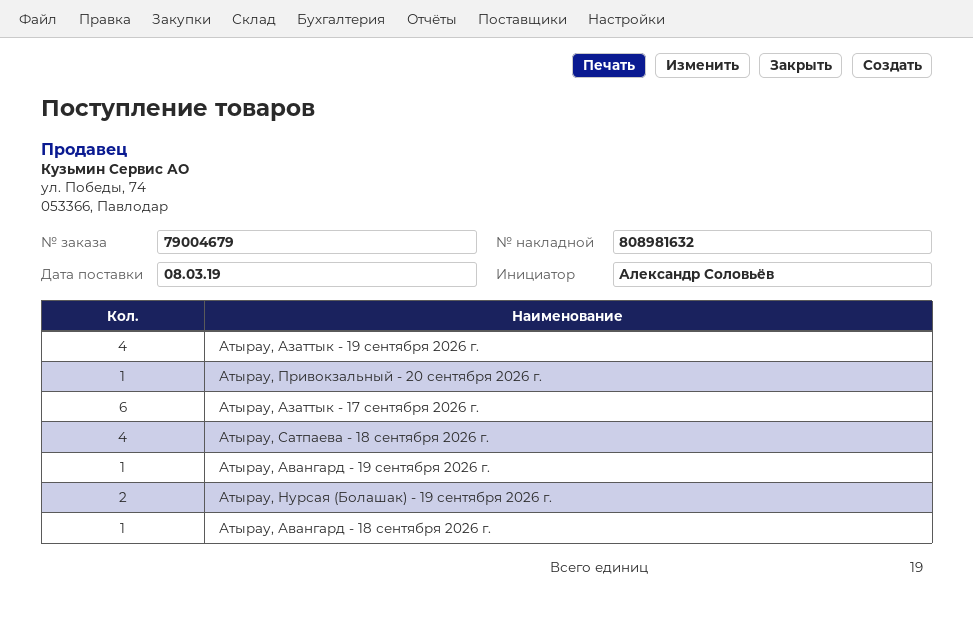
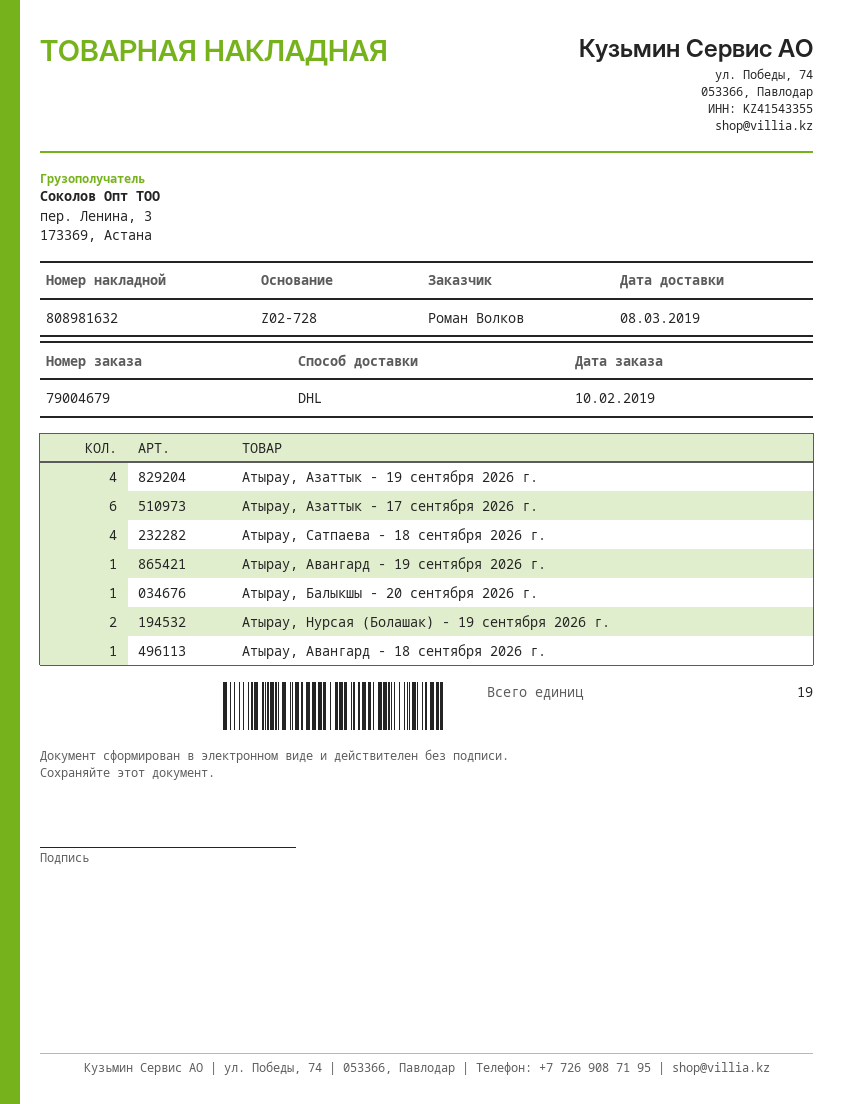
ordered by: Александр Соловьёв -> Роман Волков
Атырау, Привокзальный - 20 сентября 2026 г.: 1 -> none
Атырау, Балыкшы - 20 сентября 2026 г.: none -> 1

